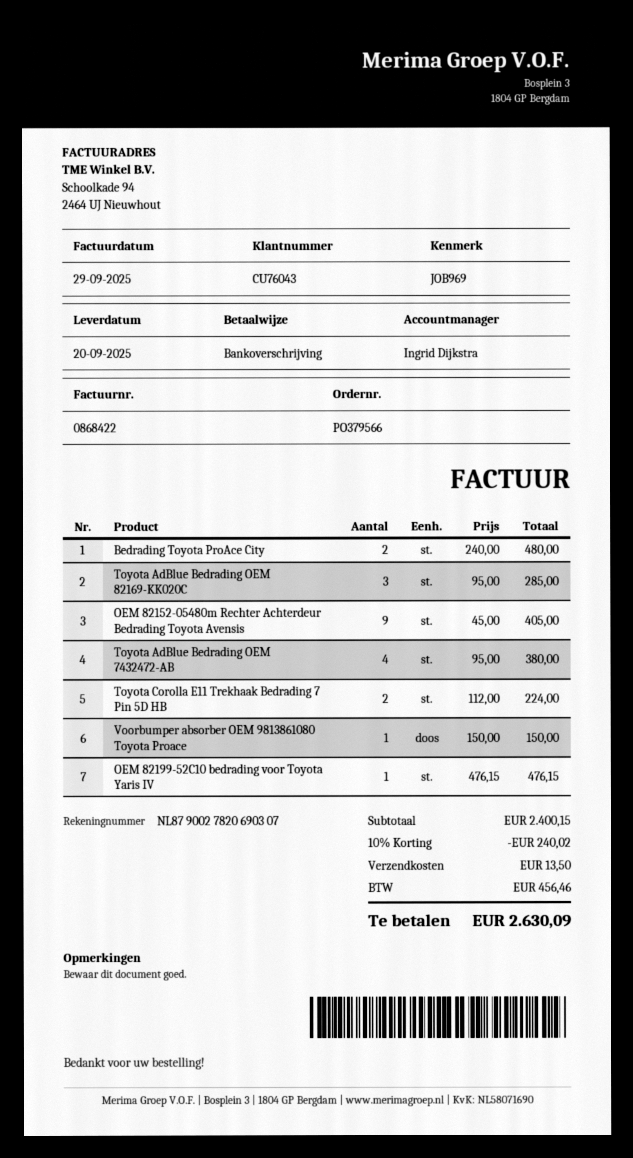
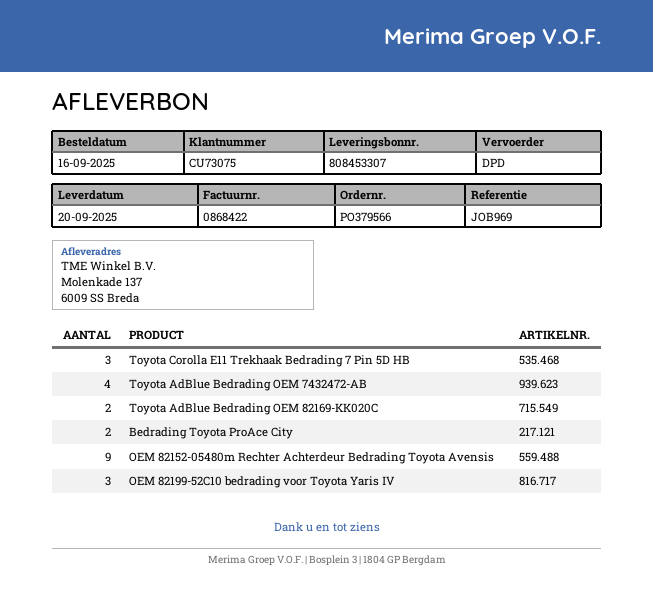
customer number: CU76043 -> CU73075
Toyota AdBlue Bedrading OEM 82169-KK020C: 3 -> 2
Toyota Corolla E11 Trekhaak Bedrading 7 Pin 5D HB: 2 -> 3
Voorbumper absorber OEM 9813861080 Toyota Proace: 1 -> none
OEM 82199-52C10 bedrading voor Toyota Yaris IV: 1 -> 3

